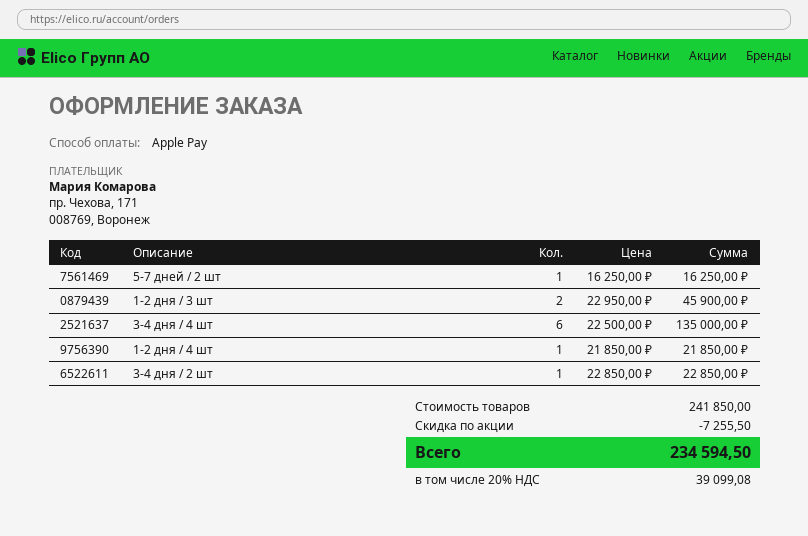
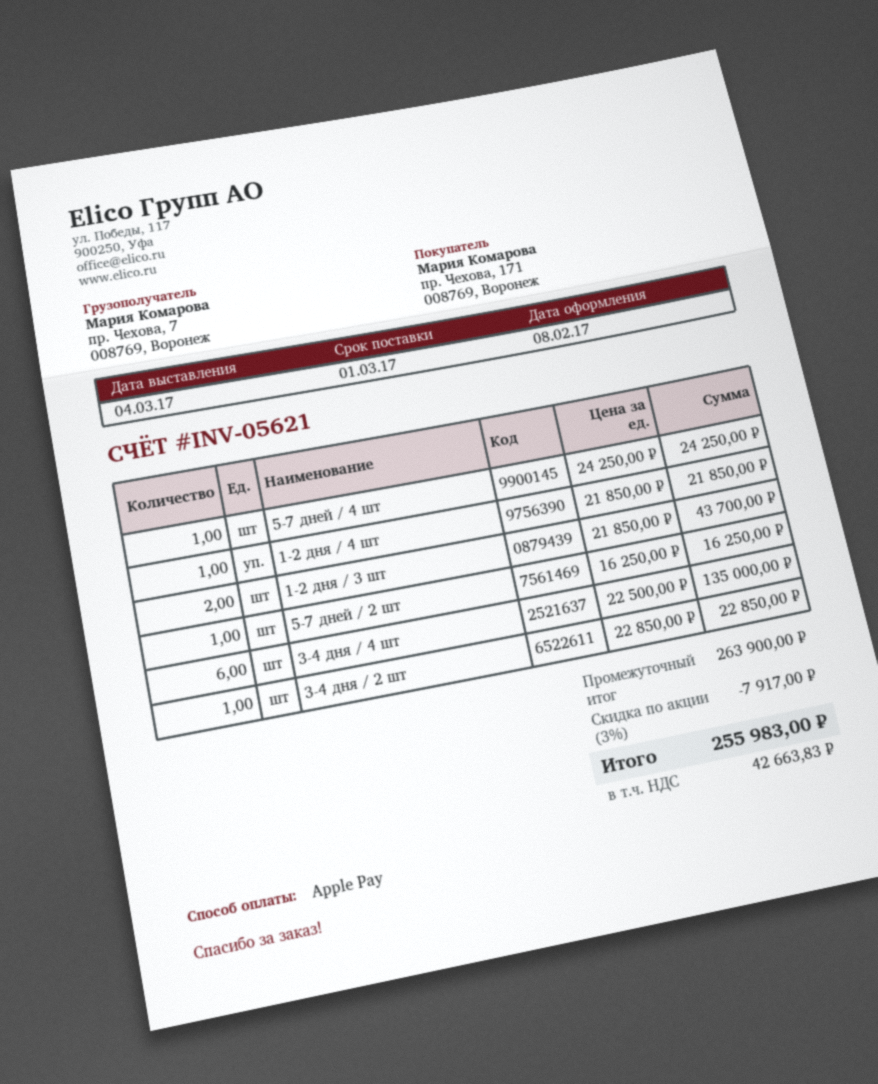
1-2 дня / 3 шт: 2 x 22950.00 = 45900.00 -> 2 x 21850.00 = 43700.00
5-7 дней / 4 шт: none -> 1 x 24250.00 = 24250.00
subtotal: 241850.00 -> 263900.00
discount: 7255.50 -> 7917.00
tax: 39099.08 -> 42663.83
total: 234594.50 -> 255983.00

